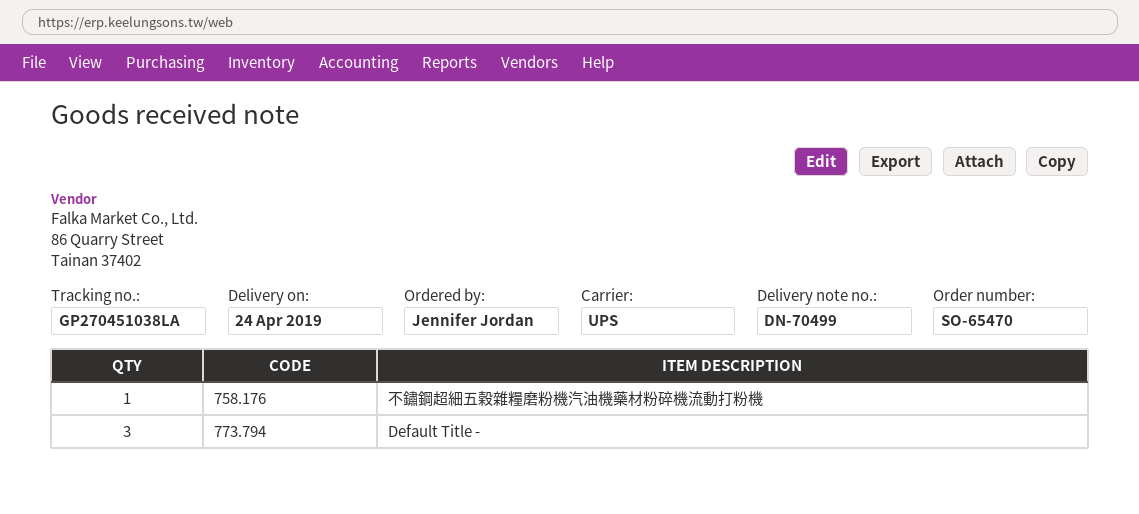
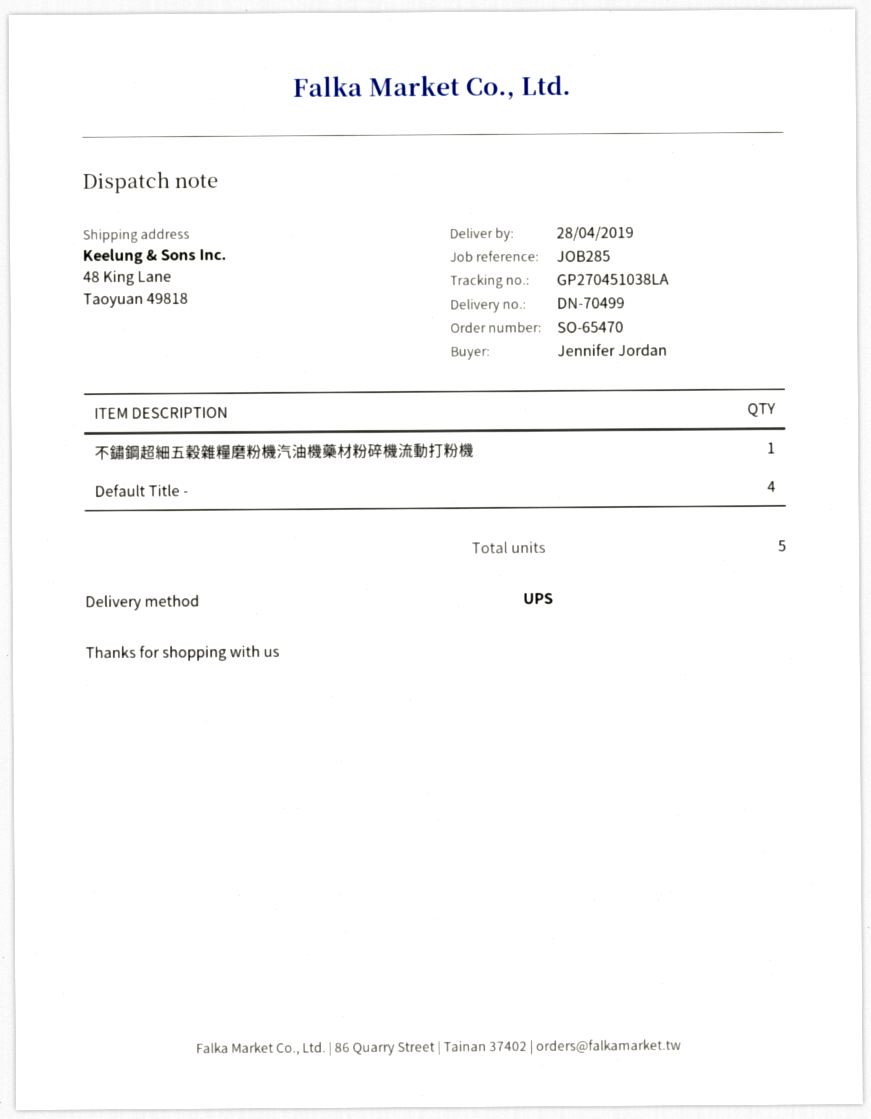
delivery date: 2019-04-24 -> 2019-04-28
Default Title -: 3 -> 4

